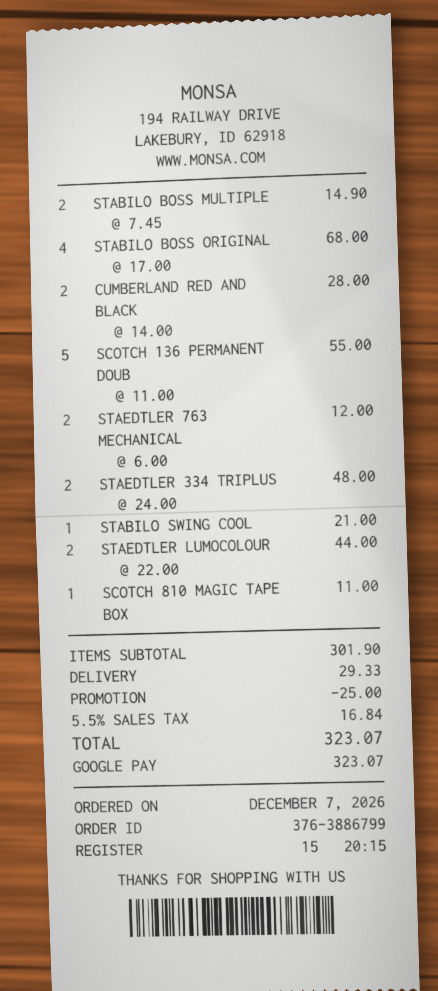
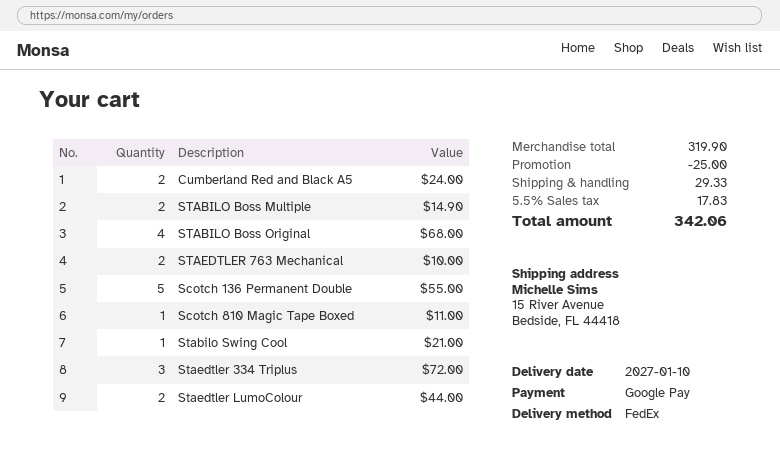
CUMBERLAND RED AND BLACK: 2 for 28.00 -> 2 for 24.00
STAEDTLER 763 MECHANICAL: 2 for 12.00 -> 2 for 10.00
STAEDTLER 334 TRIPLUS: 2 for 48.00 -> 3 for 72.00
subtotal: 301.90 -> 319.90
tax: 5.5% = 16.84 -> 5.5% = 17.83
total: 323.07 -> 342.06

